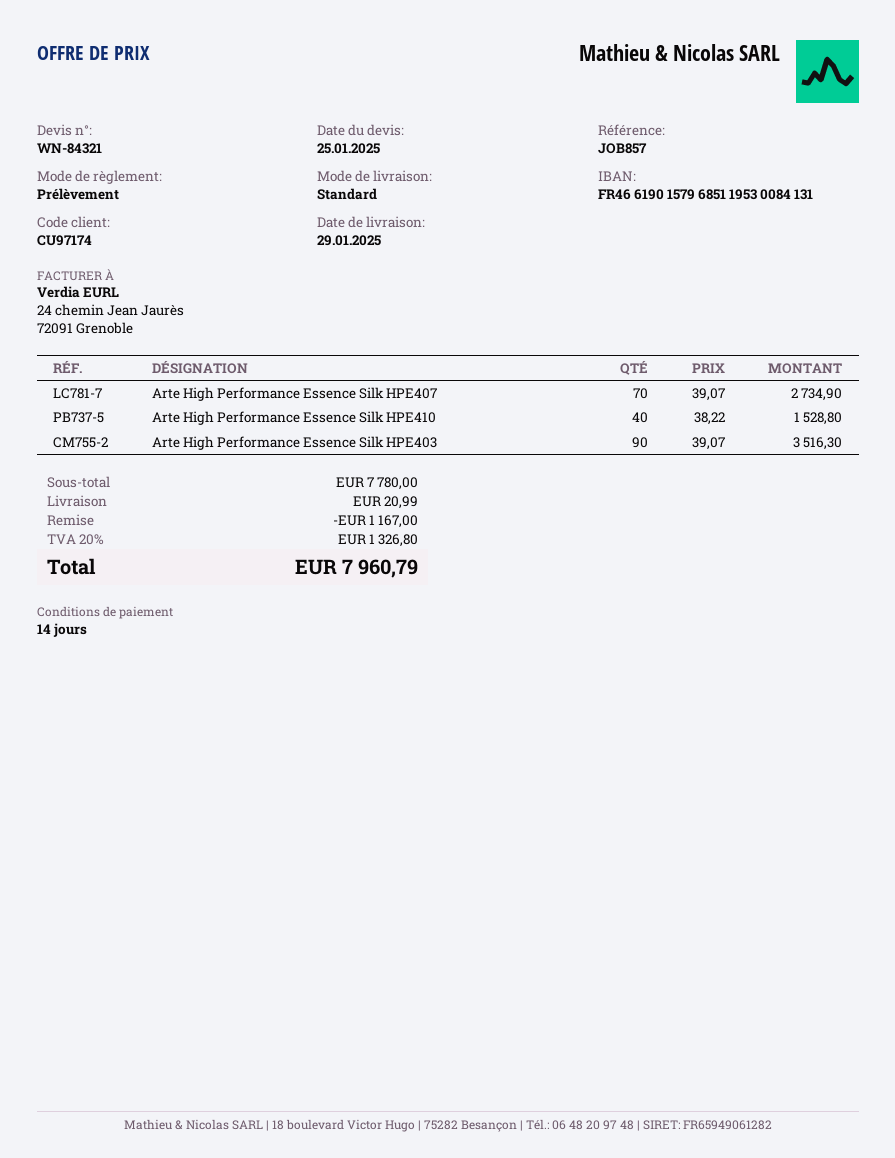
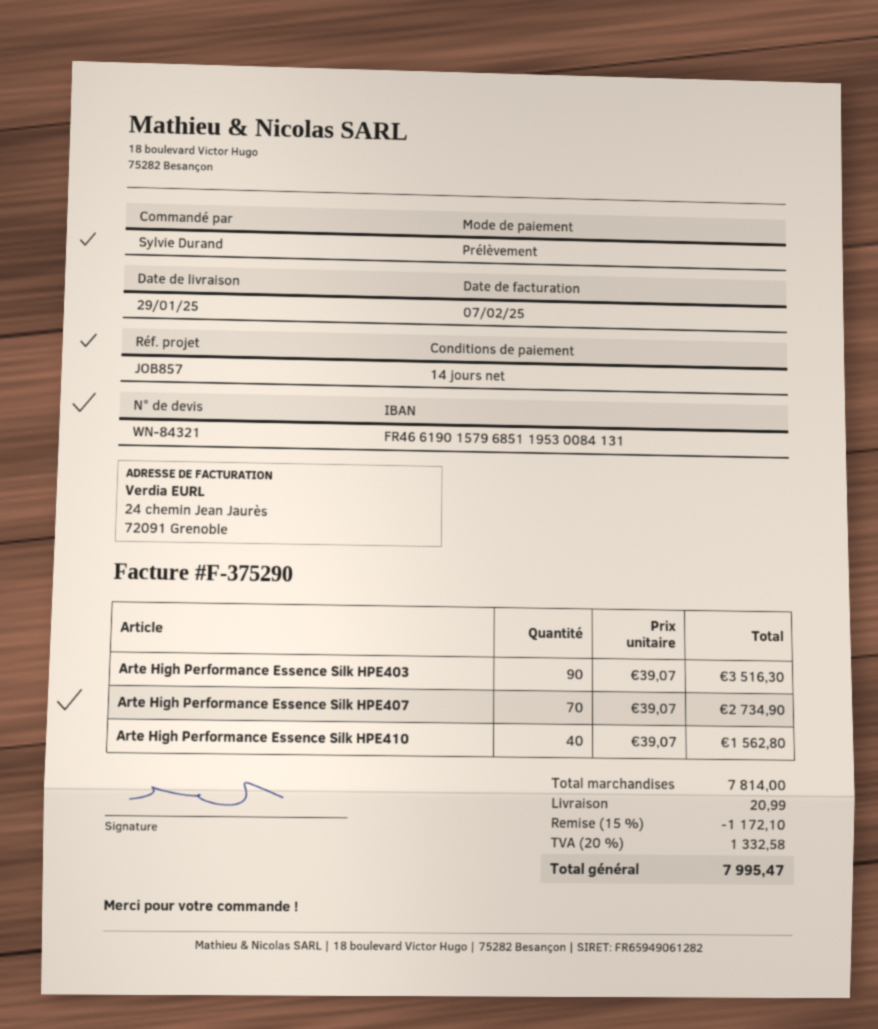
Arte High Performance Essence Silk HPE410: 40 x 38.22 = 1528.80 -> 40 x 39.07 = 1562.80
subtotal: 7780.00 -> 7814.00
discount: 1167.00 -> 1172.10
tax: 20% = 1326.80 -> 20% = 1332.58
total: 7960.79 -> 7995.47

